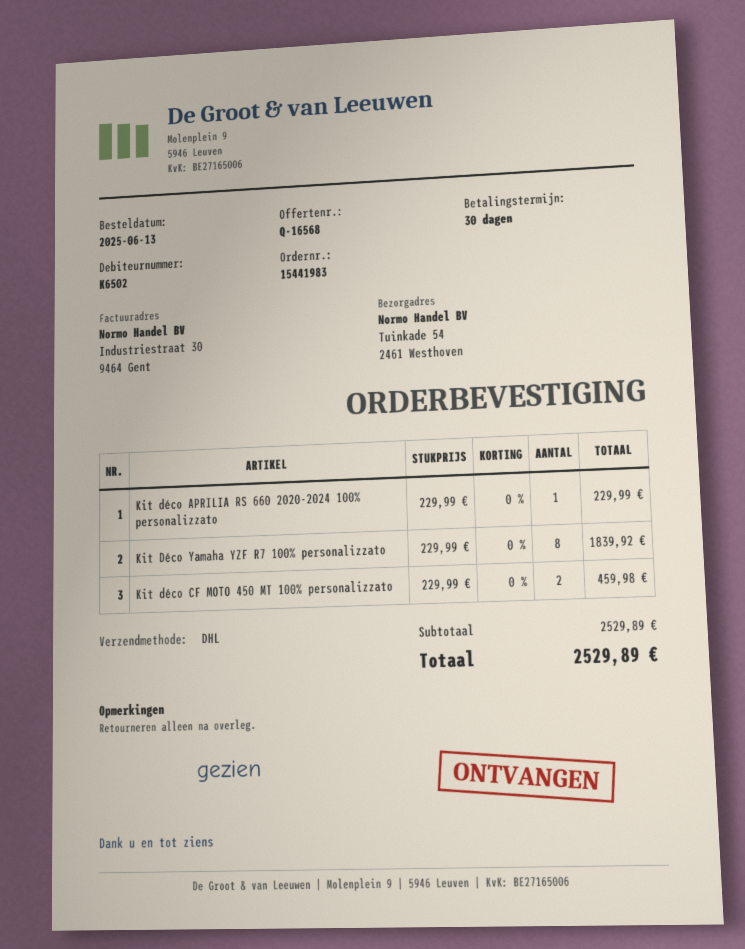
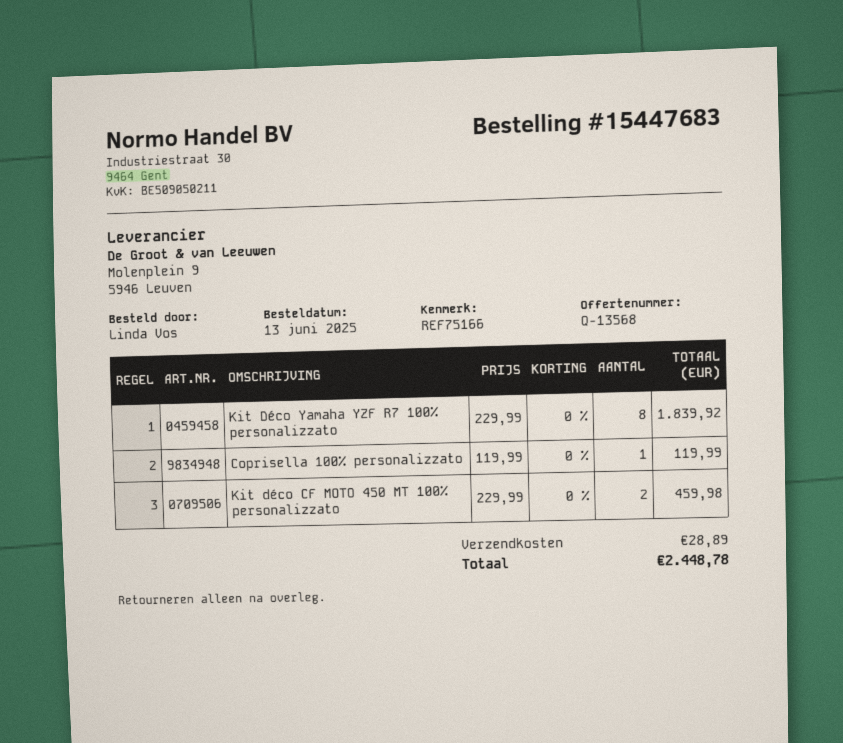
quote number: Q-16568 -> Q-13568
order number: 15441983 -> 15447683
Kit déco APRILIA RS 660 2020-2024 100% personalizzato: 1 x 229.99 = 229.99 -> none
Coprisella 100% personalizzato: none -> 1 x 119.99 = 119.99
shipping: none -> 28.89
total: 2529.89 -> 2448.78

